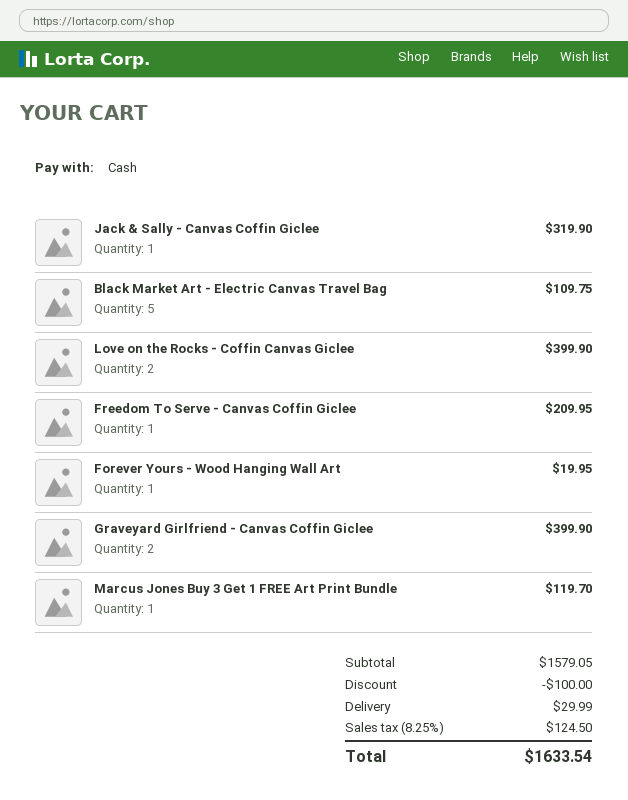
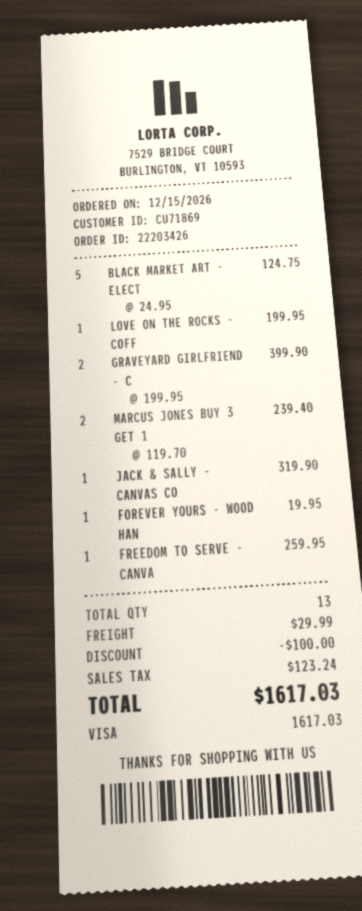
payment method: cash -> Visa
Black Market Art - Electric Canvas Travel Bag: 5 for 109.75 -> 5 for 124.75
Love on the Rocks - Coffin Canvas Giclee: 2 for 399.90 -> 1 for 199.95
Freedom To Serve - Canvas Coffin Giclee: 1 for 209.95 -> 1 for 259.95
Marcus Jones Buy 3 Get 1 FREE Art Print Bundle: 1 for 119.70 -> 2 for 239.40
tax: 124.50 -> 123.24
total: 1633.54 -> 1617.03

